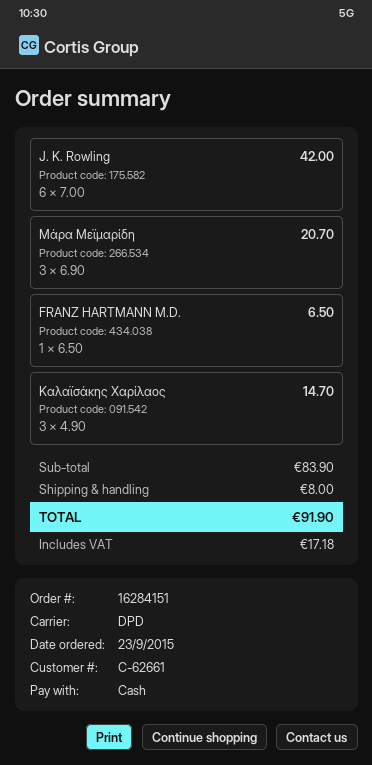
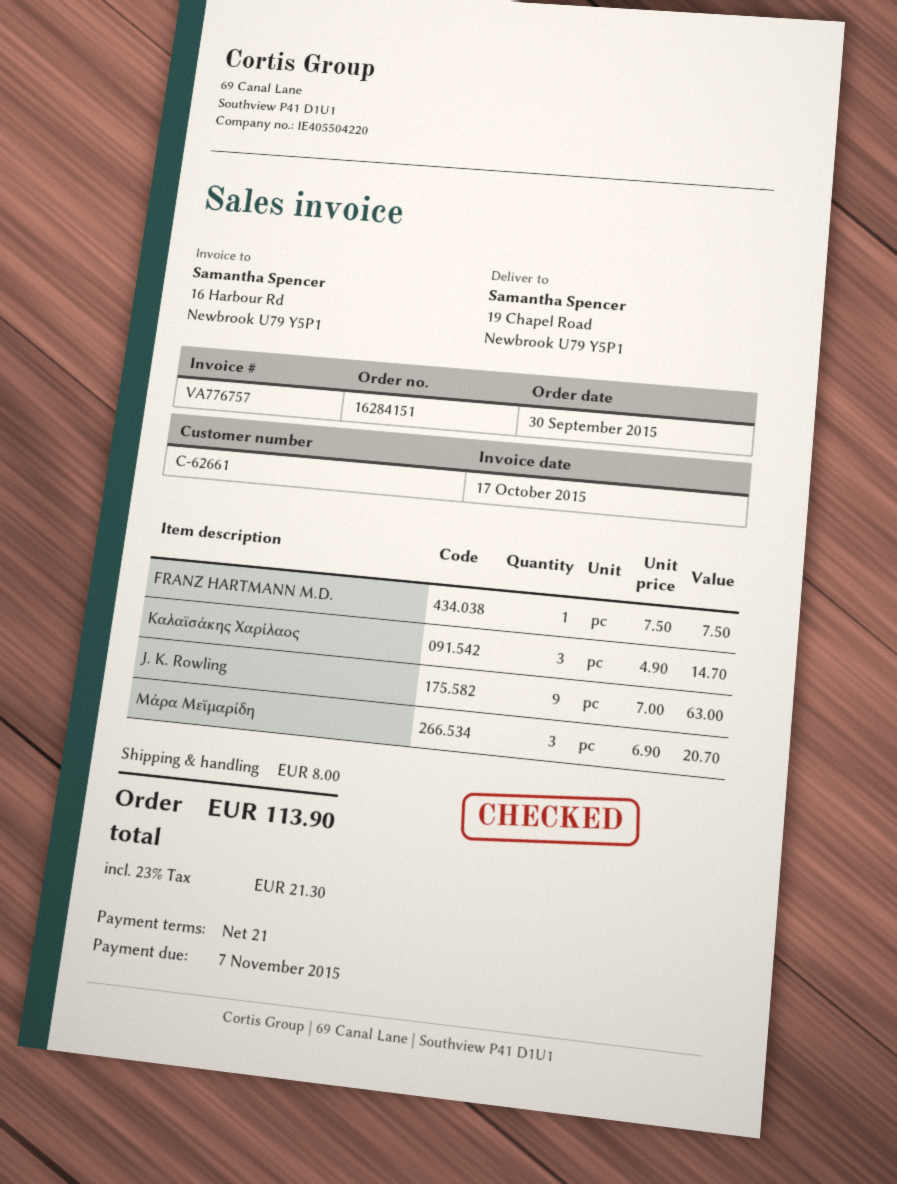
order date: 2015-09-23 -> 2015-09-30
J. K. Rowling: 6 x 7.00 = 42.00 -> 9 x 7.00 = 63.00
FRANZ HARTMANN M.D.: 1 x 6.50 = 6.50 -> 1 x 7.50 = 7.50
tax: 17.18 -> 21.30
total: 91.90 -> 113.90

